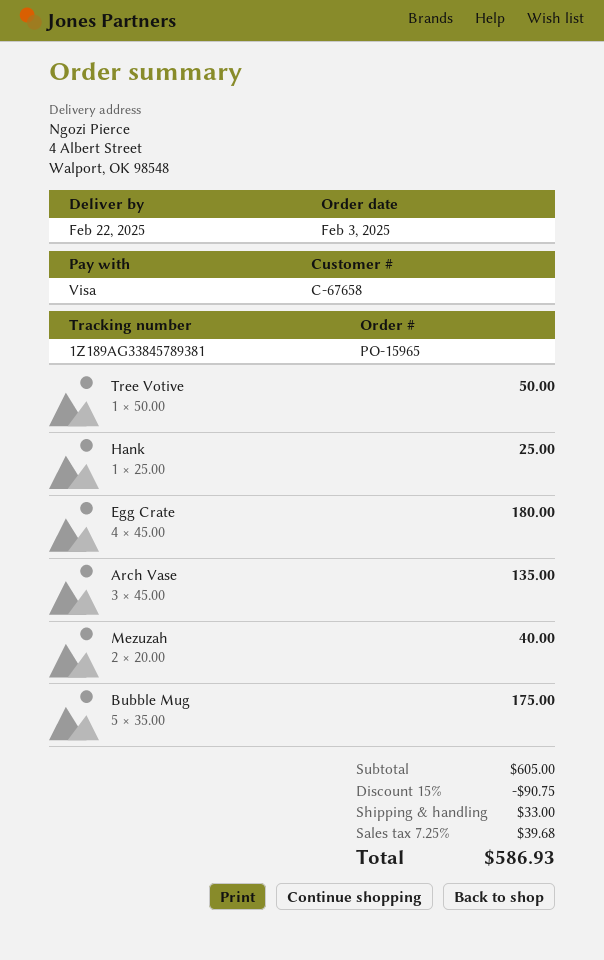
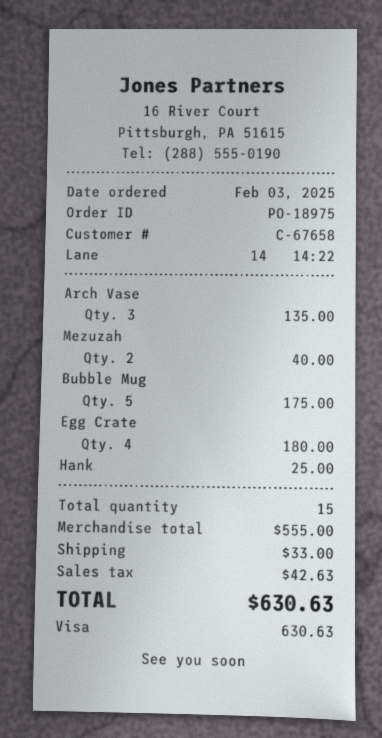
order number: PO-15965 -> PO-18975
Tree Votive: 1 for 50.00 -> none
subtotal: 605.00 -> 555.00
discount: 15% = 90.75 -> none
tax: 39.68 -> 42.63
total: 586.93 -> 630.63

